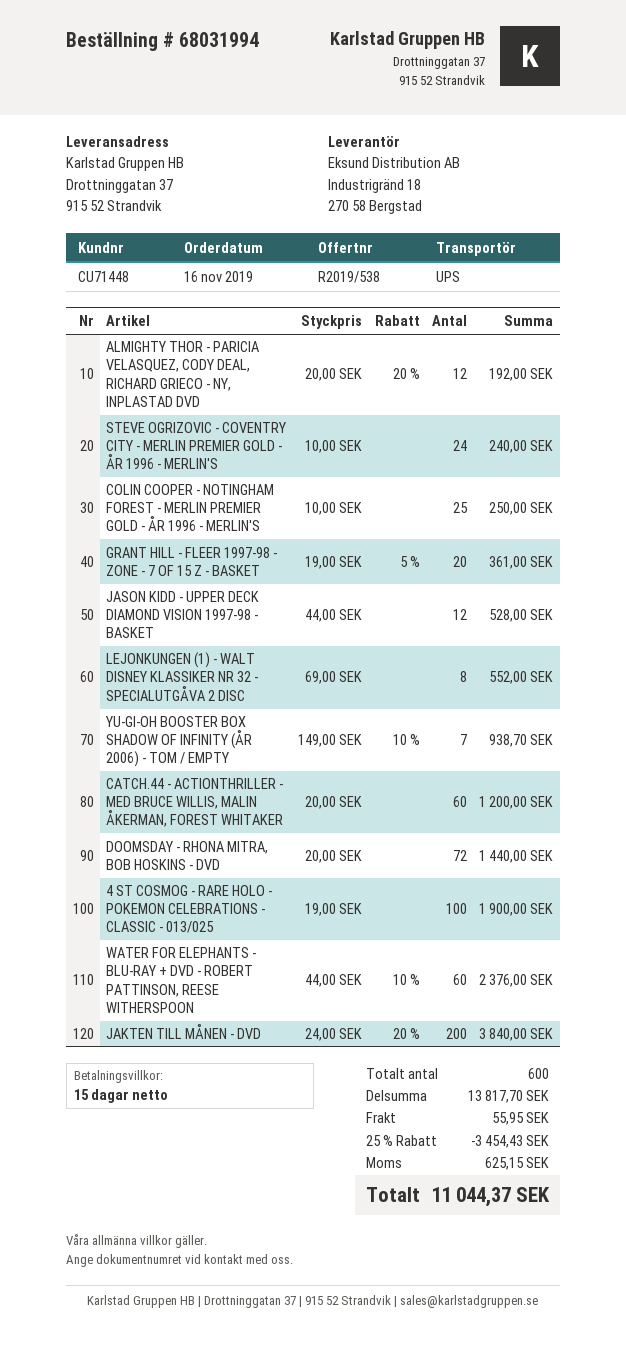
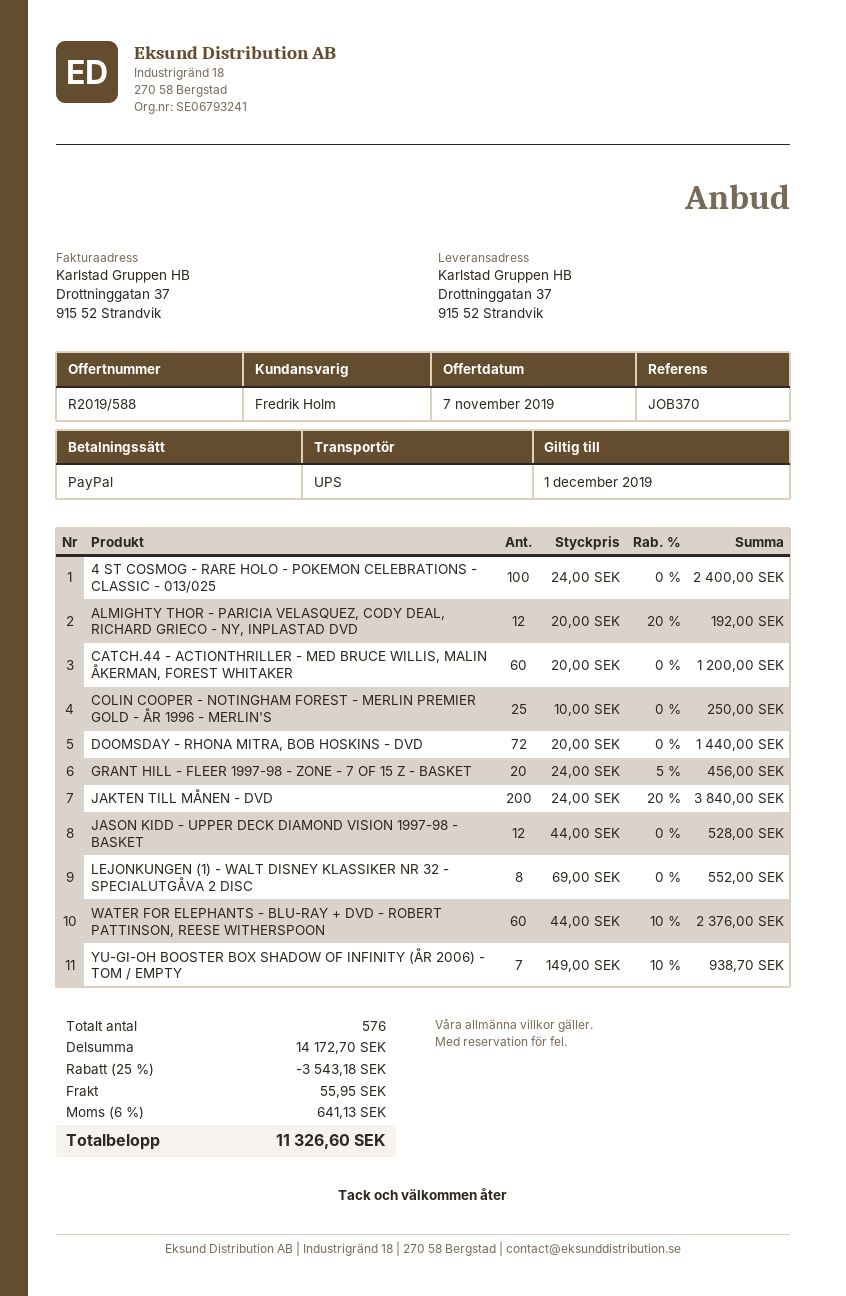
quote number: R2019/538 -> R2019/588
STEVE OGRIZOVIC - COVENTRY CITY - MERLIN PREMIER GOLD - ÅR 1996 - MERLIN'S: 24 x 10.00 = 240.00 -> none
GRANT HILL - FLEER 1997-98 - ZONE - 7 OF 15 Z - BASKET: 20 x 19.00 - 5% = 361.00 -> 20 x 24.00 - 5% = 456.00
4 ST COSMOG - RARE HOLO - POKEMON CELEBRATIONS - CLASSIC - 013/025: 100 x 19.00 = 1900.00 -> 100 x 24.00 = 2400.00
total quantity: 600 -> 576
subtotal: 13817.70 -> 14172.70
discount: 25% = 3454.43 -> 25% = 3543.18
tax: 625.15 -> 641.13
total: 11044.37 -> 11326.60

